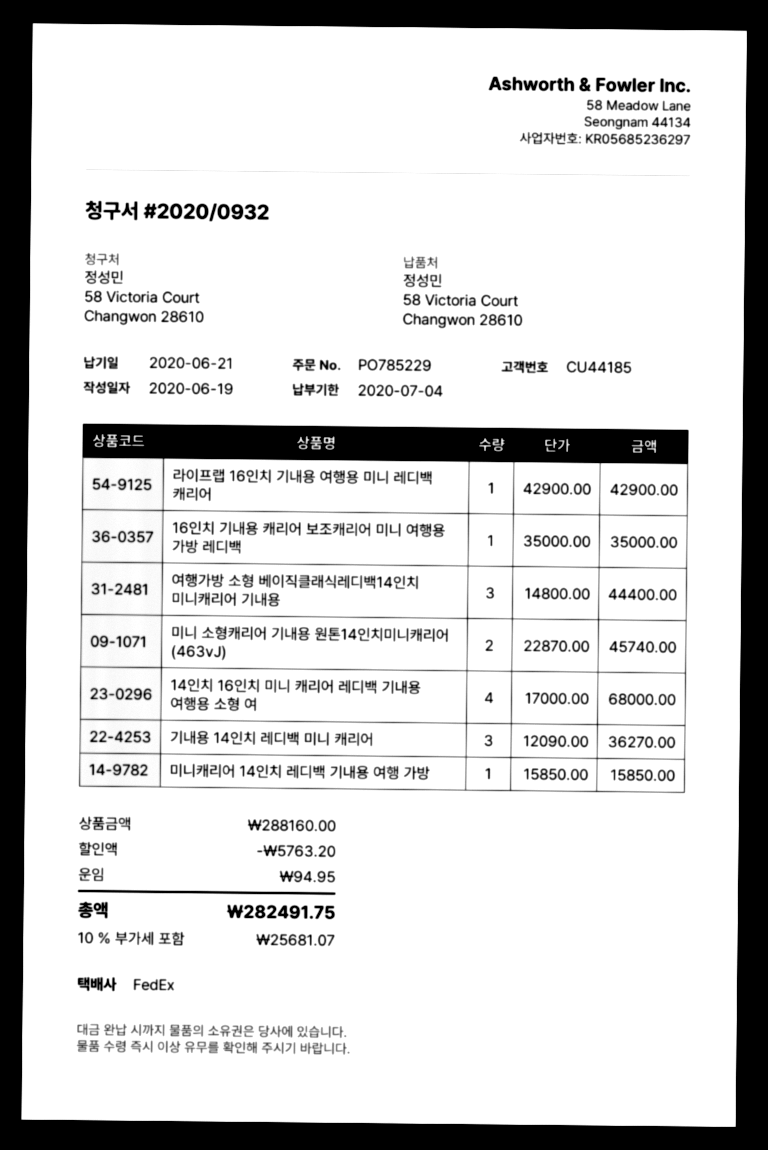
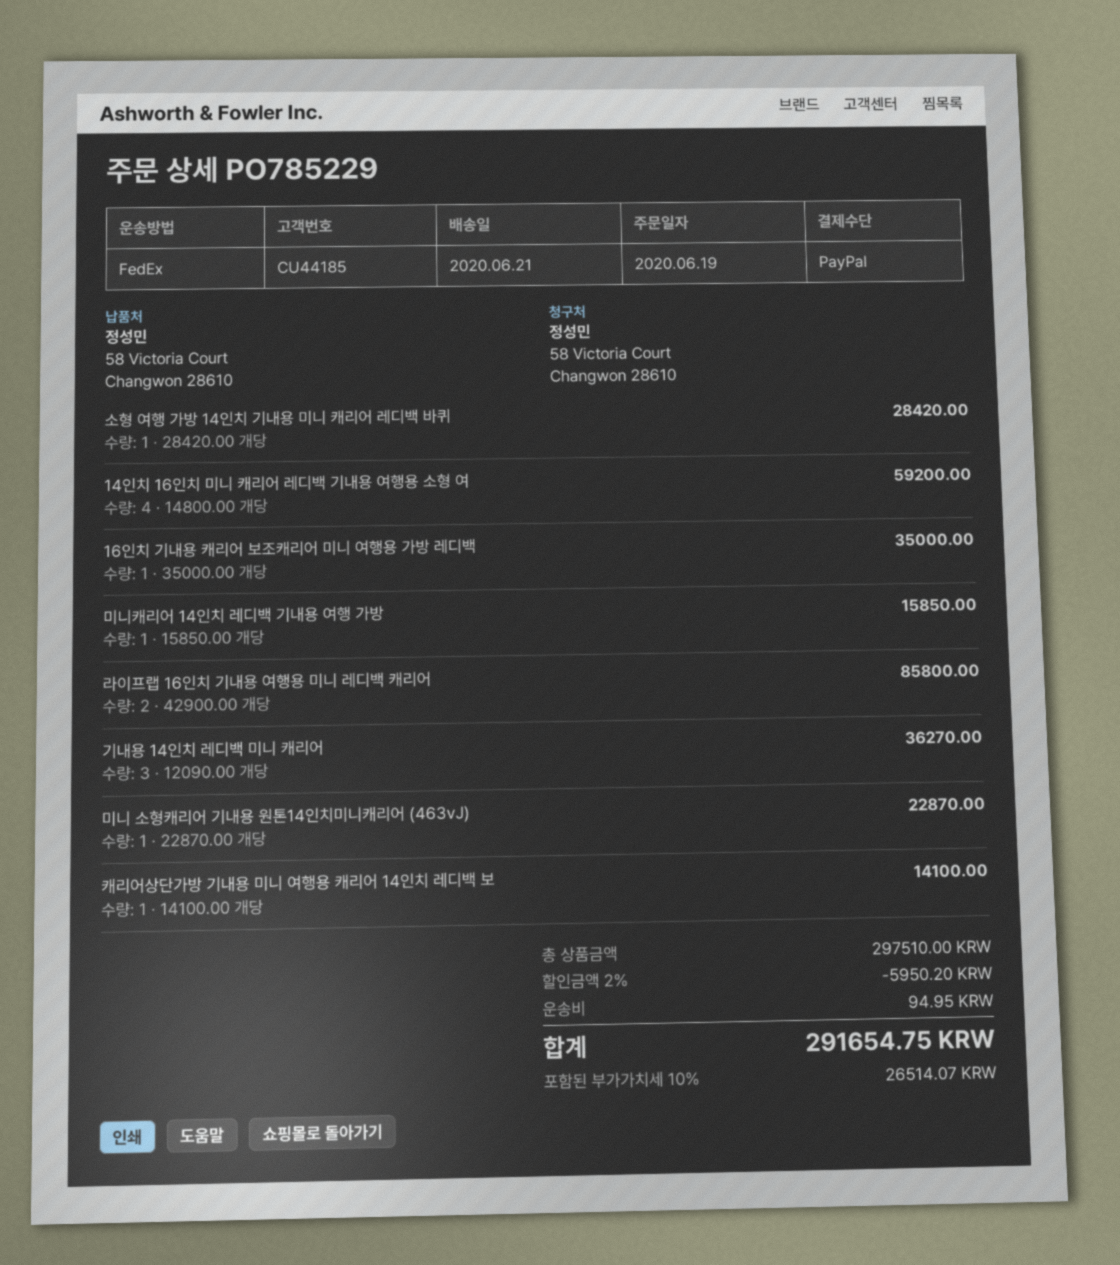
라이프랩 16인치 기내용 여행용 미니 레디백 캐리어: 1 x 42900.00 = 42900.00 -> 2 x 42900.00 = 85800.00
여행가방 소형 베이직클래식레디백14인치 미니캐리어 기내용: 3 x 14800.00 = 44400.00 -> none
미니 소형캐리어 기내용 원톤14인치미니캐리어 (463vJ): 2 x 22870.00 = 45740.00 -> 1 x 22870.00 = 22870.00
14인치 16인치 미니 캐리어 레디백 기내용 여행용 소형 여: 4 x 17000.00 = 68000.00 -> 4 x 14800.00 = 59200.00
소형 여행 가방 14인치 기내용 미니 캐리어 레디백 바퀴: none -> 1 x 28420.00 = 28420.00
캐리어상단가방 기내용 미니 여행용 캐리어 14인치 레디백 보: none -> 1 x 14100.00 = 14100.00
subtotal: 288160.00 -> 297510.00
discount: 5763.20 -> 5950.20
tax: 10% = 25681.07 -> 10% = 26514.07
total: 282491.75 -> 291654.75

